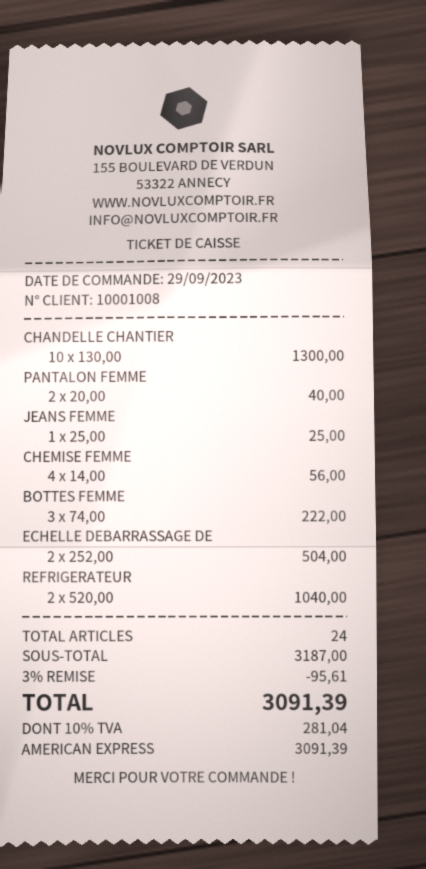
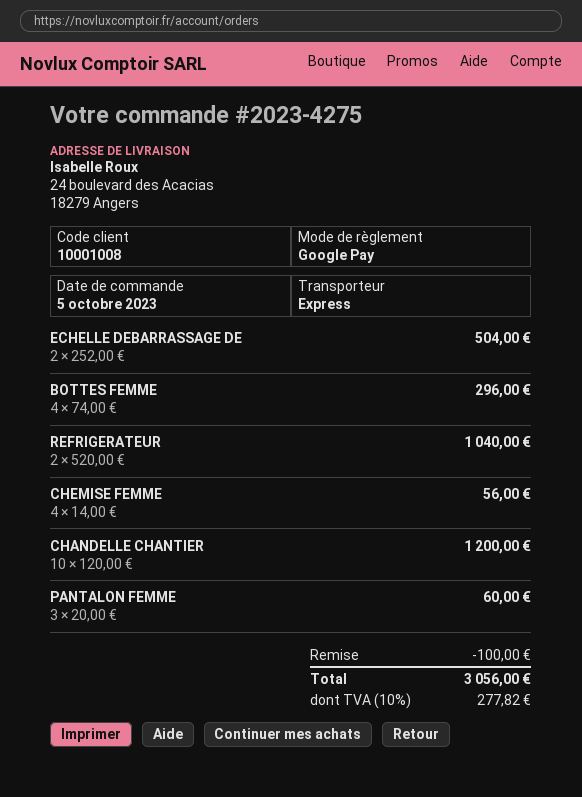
order date: 2023-09-29 -> 2023-10-05
payment method: American Express -> Google Pay
CHANDELLE CHANTIER: 10 x 130.00 = 1300.00 -> 10 x 120.00 = 1200.00
PANTALON FEMME: 2 x 20.00 = 40.00 -> 3 x 20.00 = 60.00
JEANS FEMME: 1 x 25.00 = 25.00 -> none
BOTTES FEMME: 3 x 74.00 = 222.00 -> 4 x 74.00 = 296.00
discount: 95.61 -> 100.00
tax: 10% = 281.04 -> 10% = 277.82
total: 3091.39 -> 3056.00

